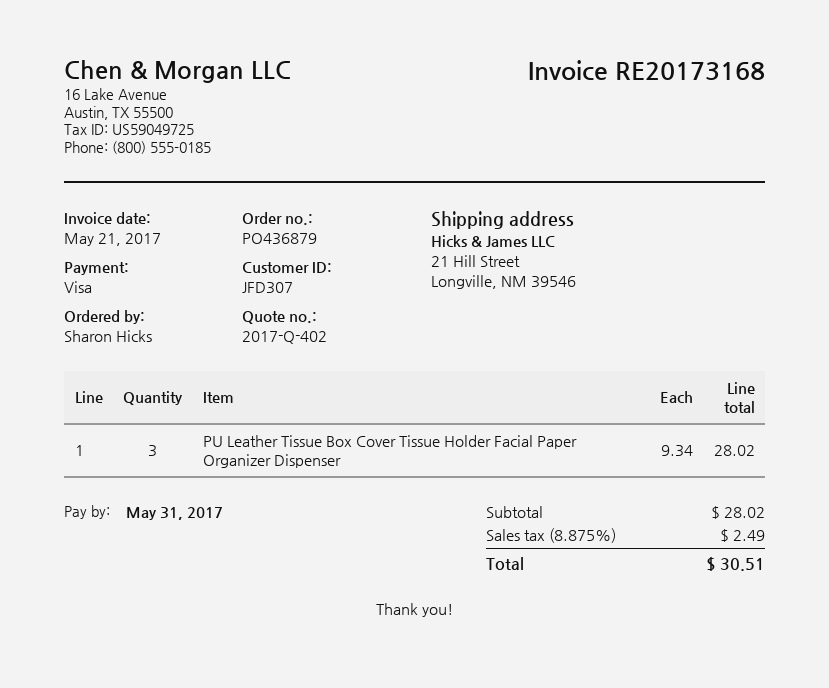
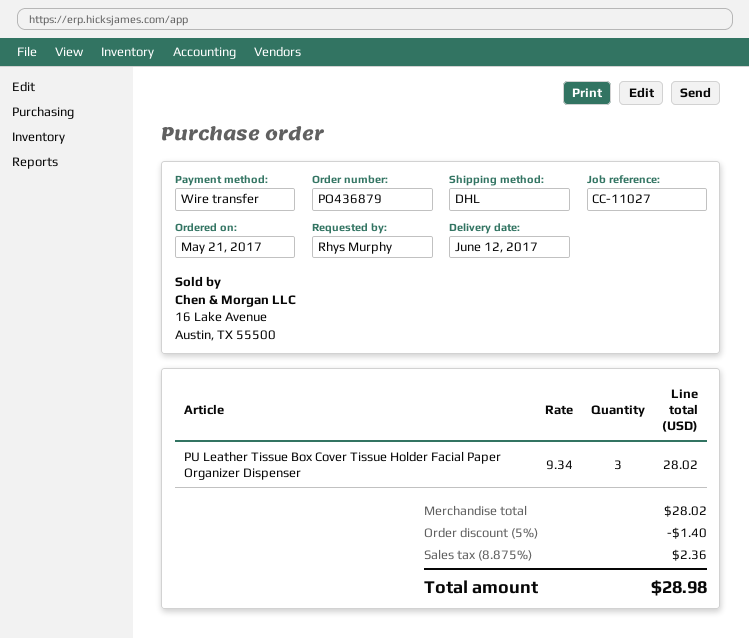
ordered by: Sharon Hicks -> Rhys Murphy
payment method: Visa -> bank transfer
discount: none -> 5% = 1.40
tax: 8.875% = 2.49 -> 8.875% = 2.36
total: 30.51 -> 28.98

